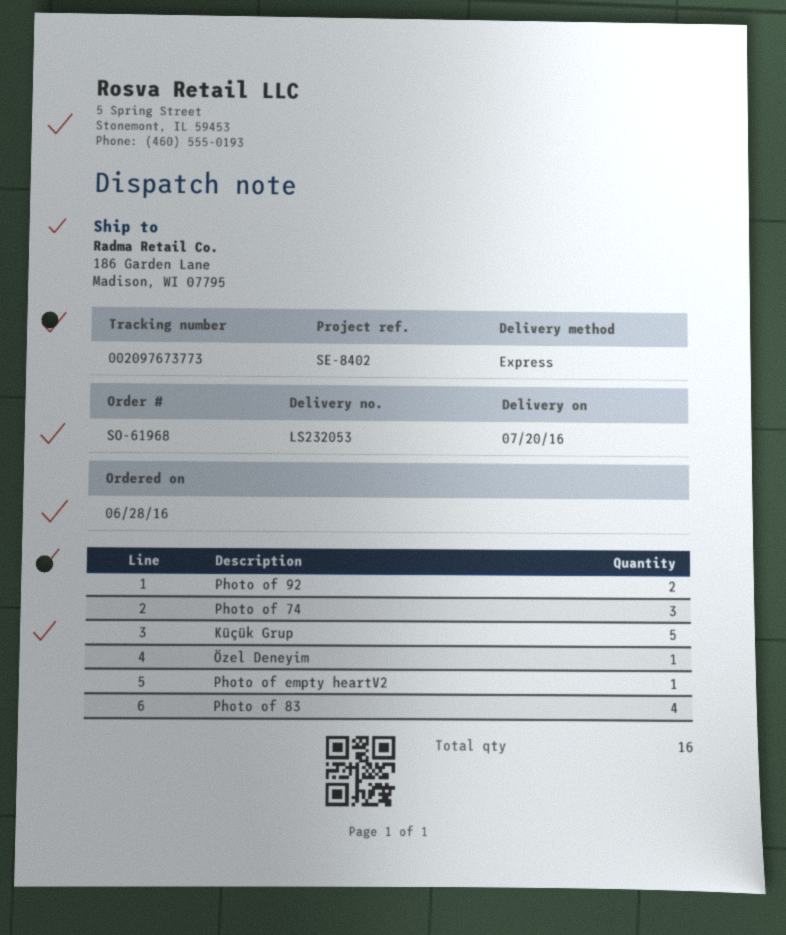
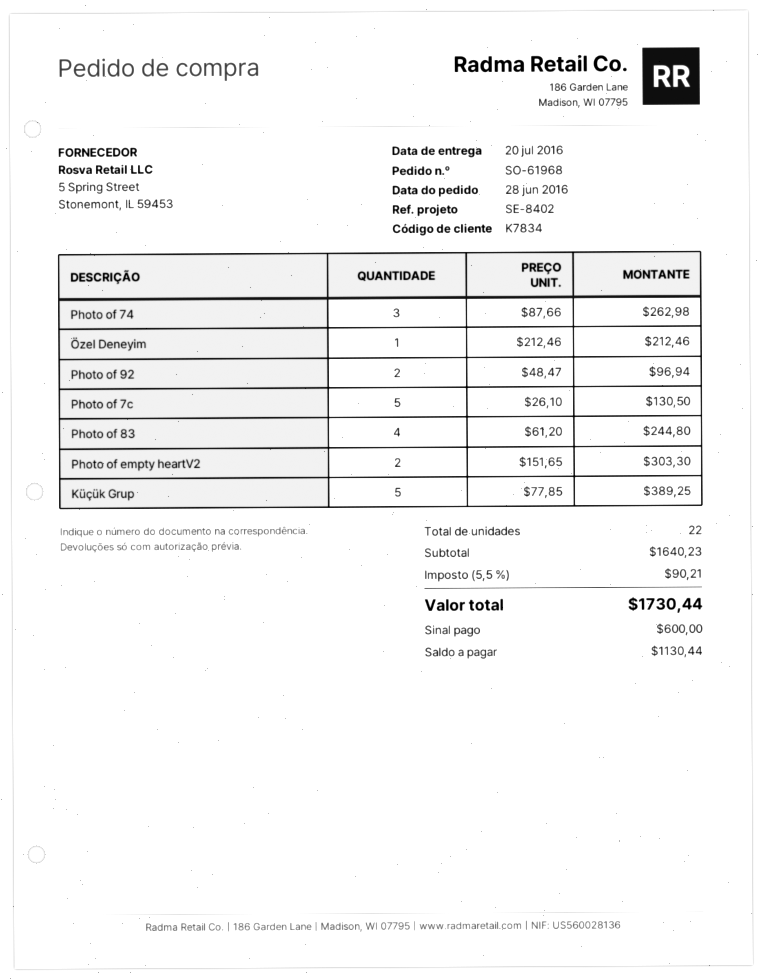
Photo of empty heartV2: 1 -> 2
Photo of 7c: none -> 5
total quantity: 16 -> 22

